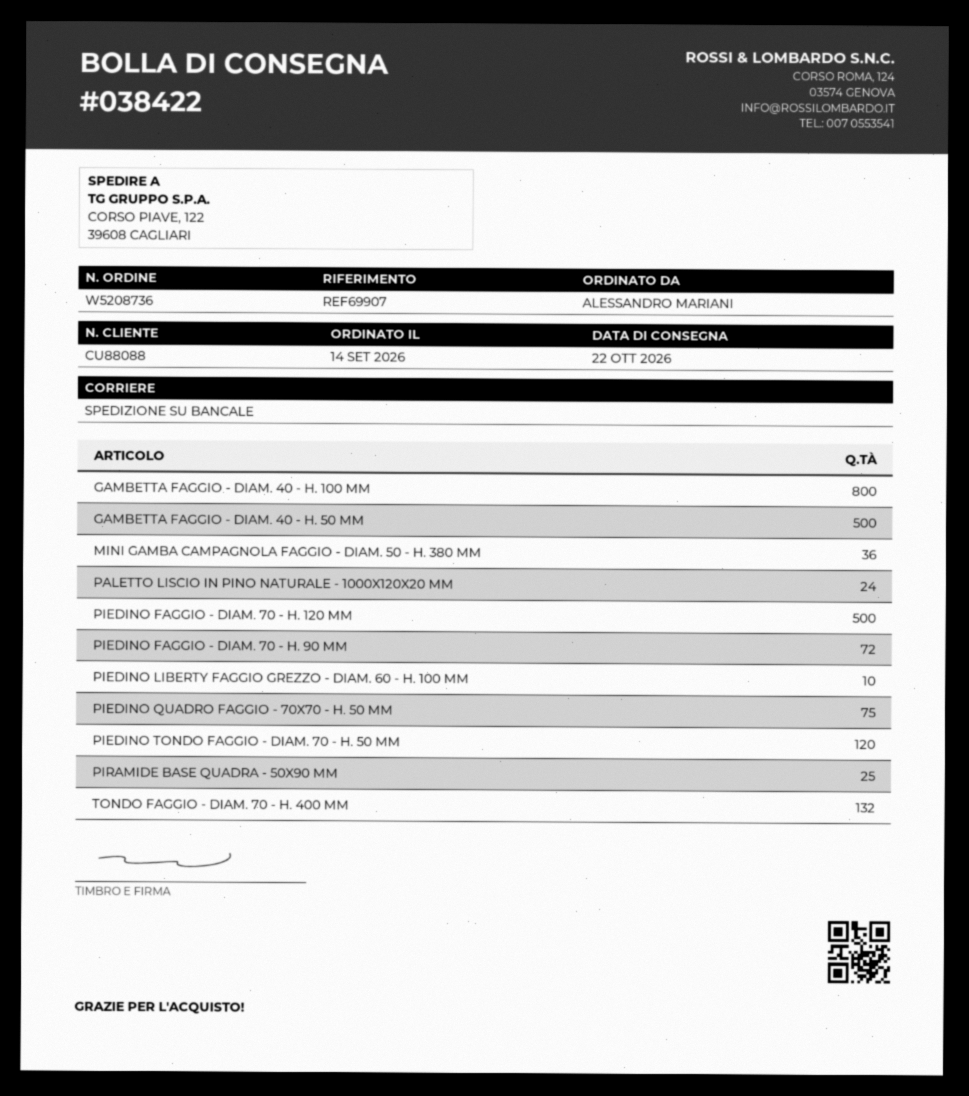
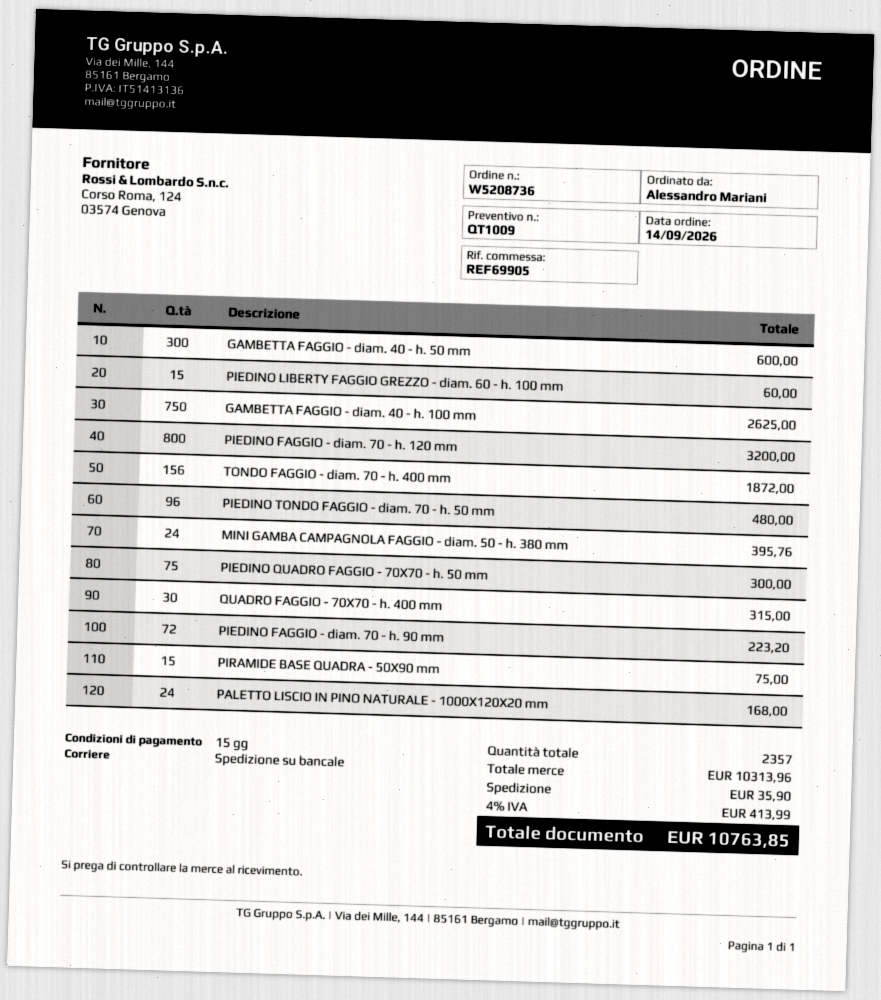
reference: REF69907 -> REF69905
GAMBETTA FAGGIO - DIAM. 40 - H. 100 MM: 800 -> 750
GAMBETTA FAGGIO - DIAM. 40 - H. 50 MM: 500 -> 300
MINI GAMBA CAMPAGNOLA FAGGIO - DIAM. 50 - H. 380 MM: 36 -> 24
PIEDINO FAGGIO - DIAM. 70 - H. 120 MM: 500 -> 800
PIEDINO LIBERTY FAGGIO GREZZO - DIAM. 60 - H. 100 MM: 10 -> 15
PIEDINO TONDO FAGGIO - DIAM. 70 - H. 50 MM: 120 -> 96
PIRAMIDE BASE QUADRA - 50X90 MM: 25 -> 15
TONDO FAGGIO - DIAM. 70 - H. 400 MM: 132 -> 156
QUADRO FAGGIO - 70X70 - h. 400 mm: none -> 30

